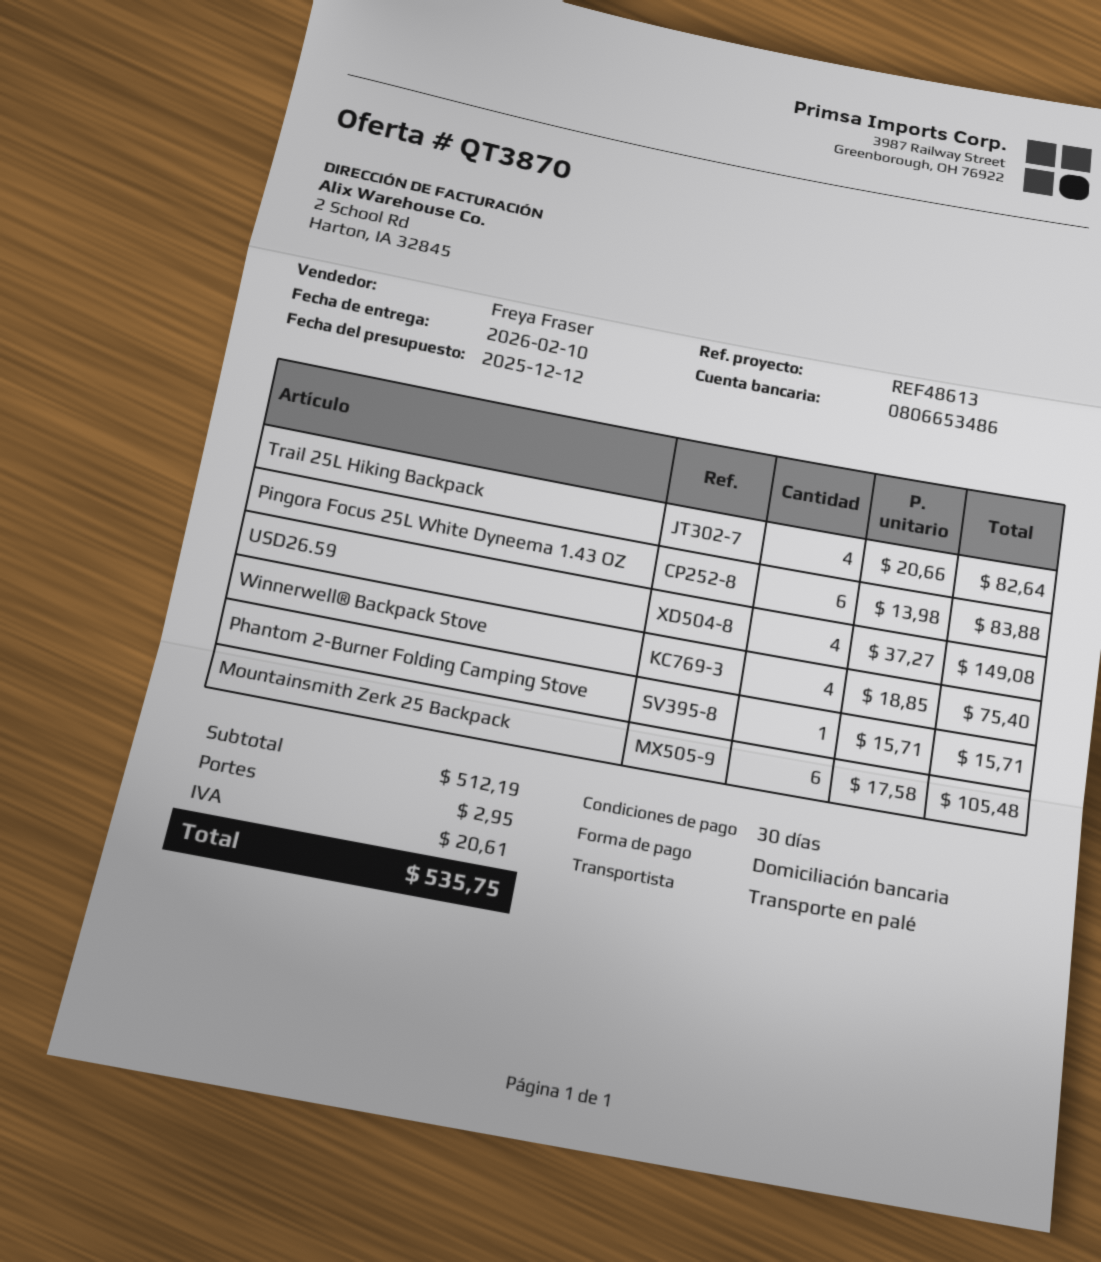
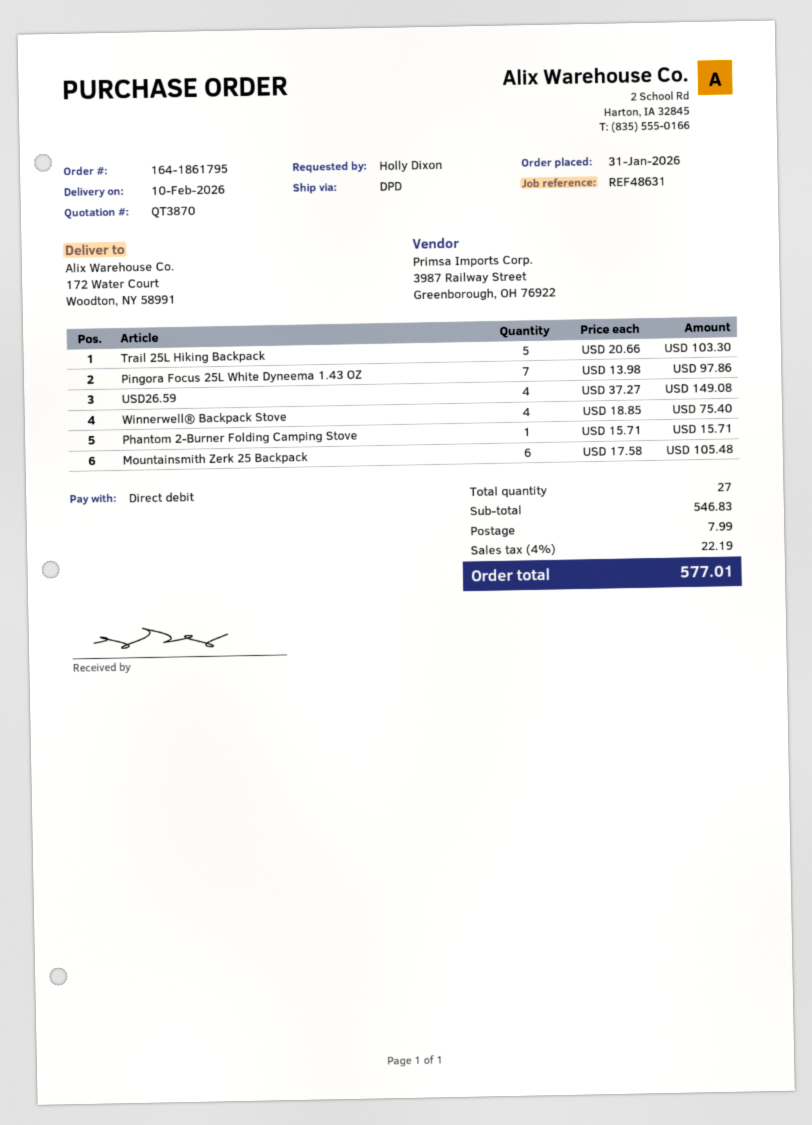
reference: REF48613 -> REF48631
shipping method: pallet freight -> DPD
Trail 25L Hiking Backpack: 4 x 20.66 = 82.64 -> 5 x 20.66 = 103.30
Pingora Focus 25L White Dyneema 1.43 OZ: 6 x 13.98 = 83.88 -> 7 x 13.98 = 97.86
subtotal: 512.19 -> 546.83
shipping: 2.95 -> 7.99
tax: 20.61 -> 22.19
total: 535.75 -> 577.01

